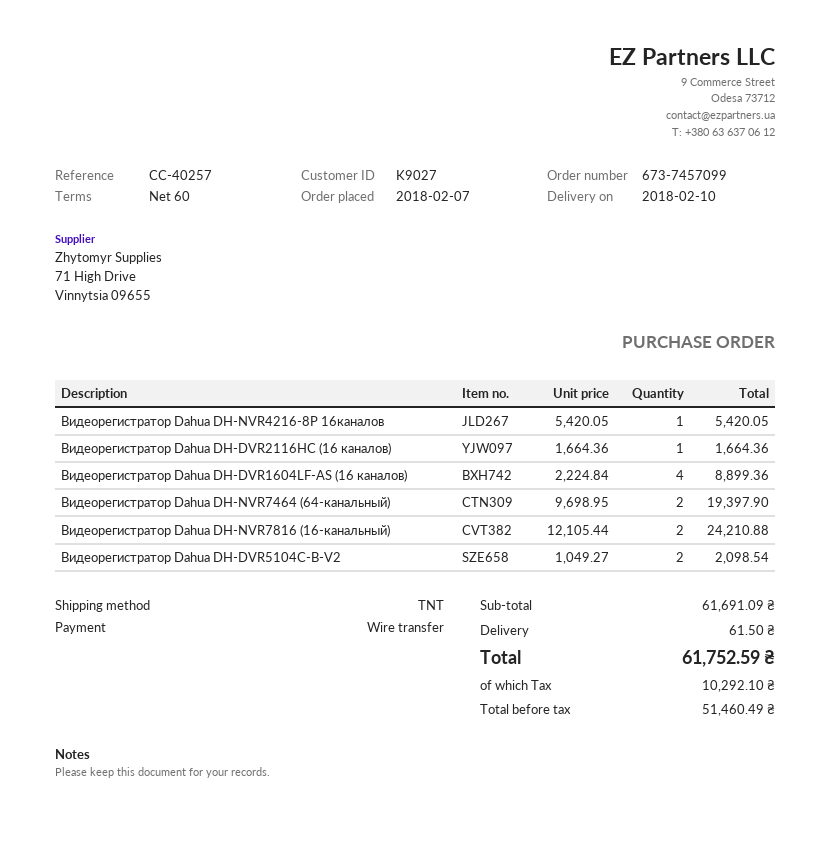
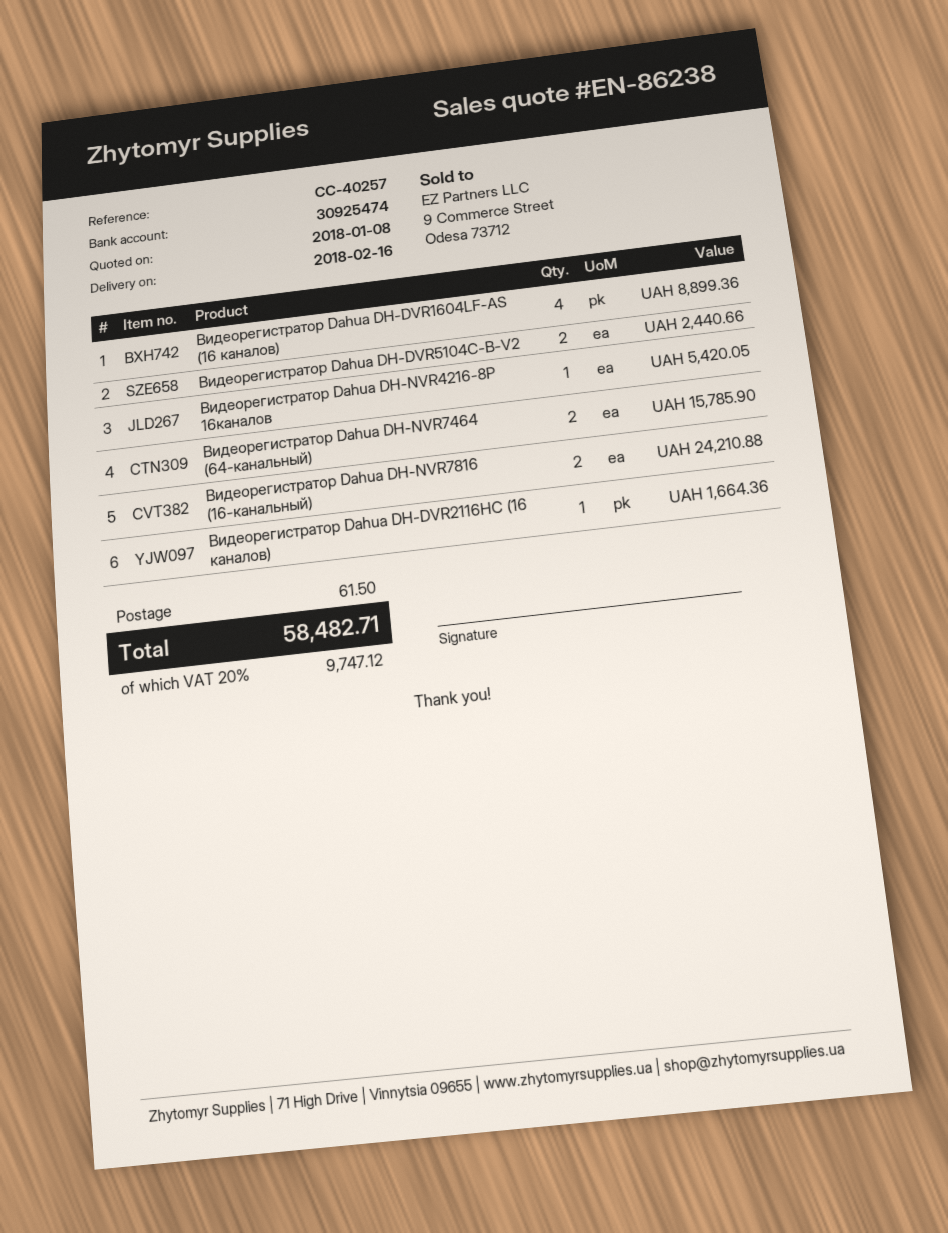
delivery date: 2018-02-10 -> 2018-02-16
Видеорегистратор Dahua DH-NVR7464 (64-канальный): 2 for 19397.90 -> 2 for 15785.90
Видеорегистратор Dahua DH-DVR5104C-B-V2: 2 for 2098.54 -> 2 for 2440.66
tax: 10292.10 -> 9747.12
total: 61752.59 -> 58482.71

